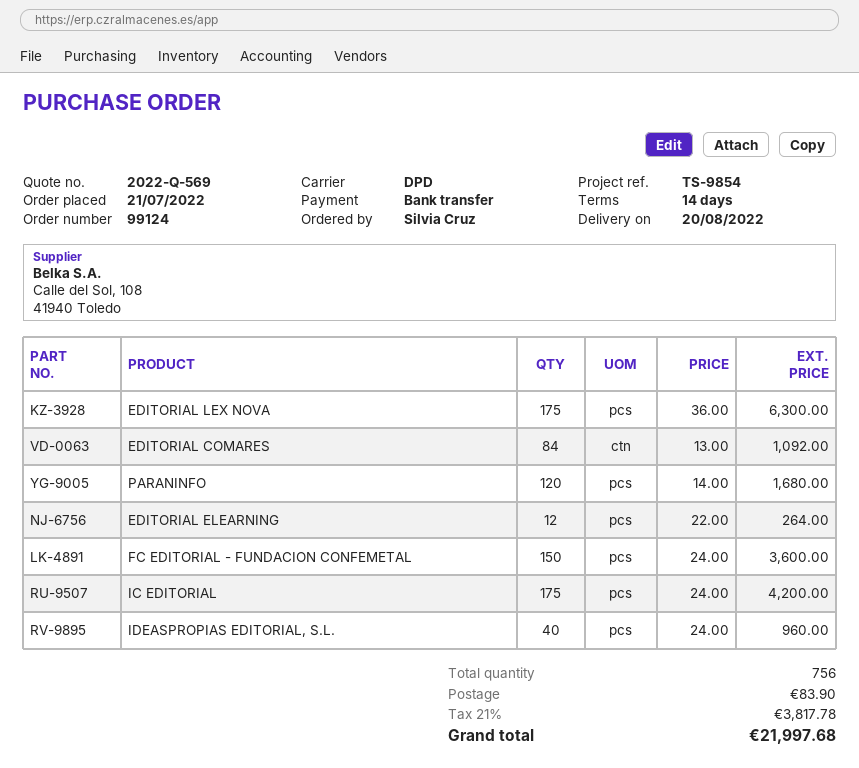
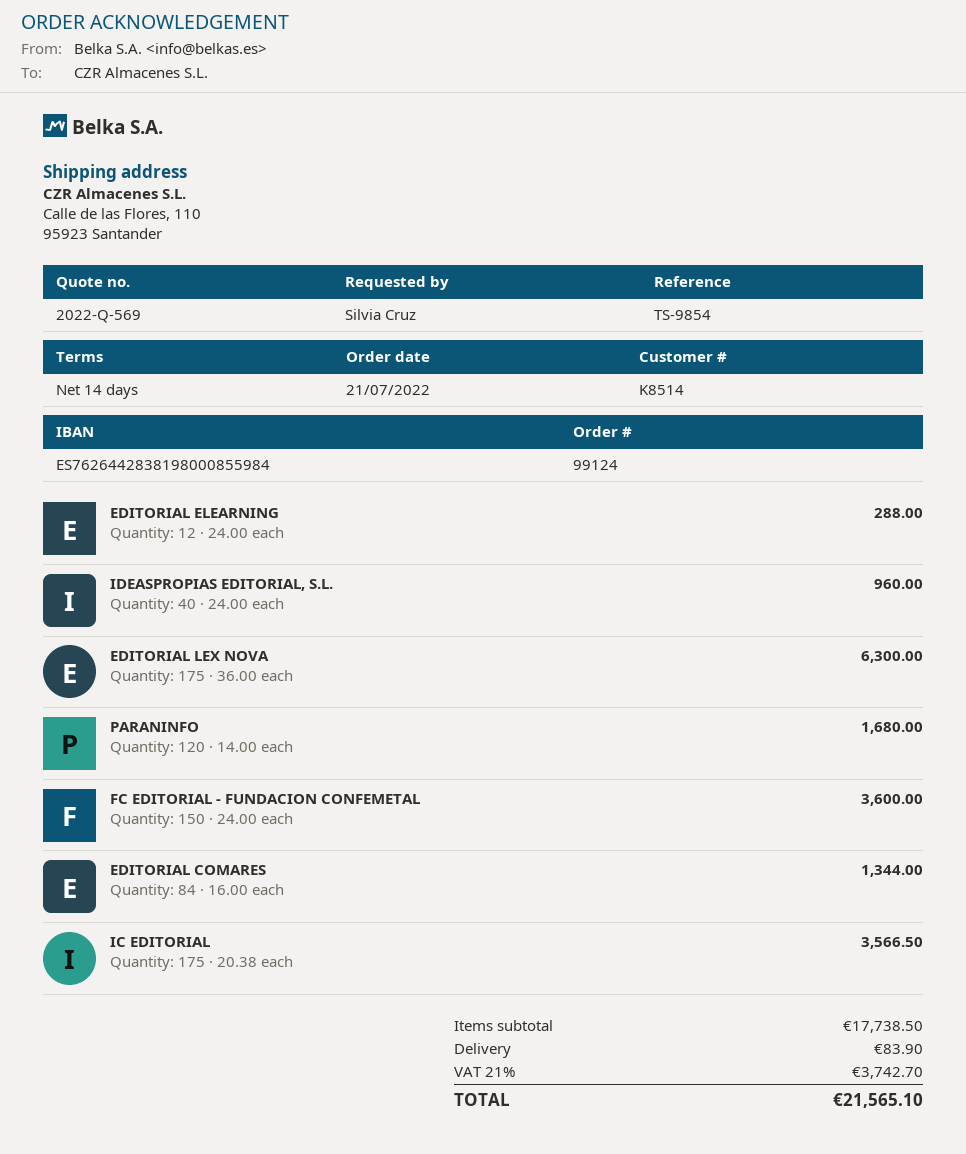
EDITORIAL COMARES: 84 x 13.00 = 1092.00 -> 84 x 16.00 = 1344.00
EDITORIAL ELEARNING: 12 x 22.00 = 264.00 -> 12 x 24.00 = 288.00
IC EDITORIAL: 175 x 24.00 = 4200.00 -> 175 x 20.38 = 3566.50
tax: 21% = 3817.78 -> 21% = 3742.70
total: 21997.68 -> 21565.10

